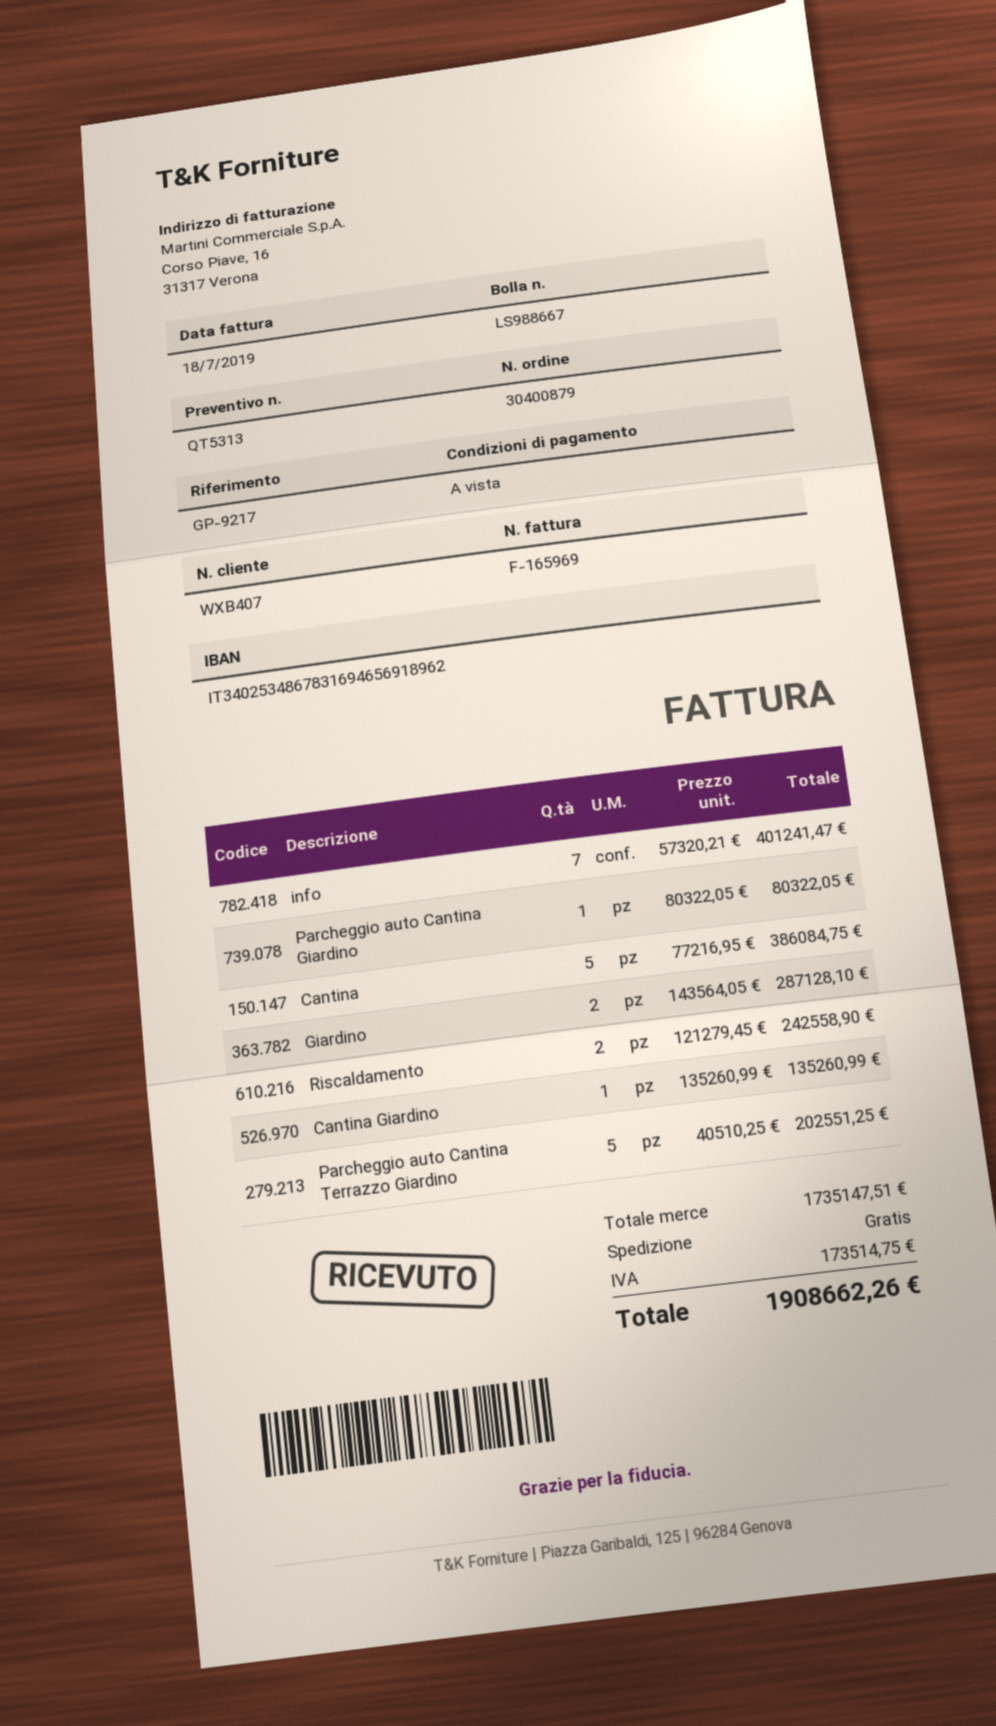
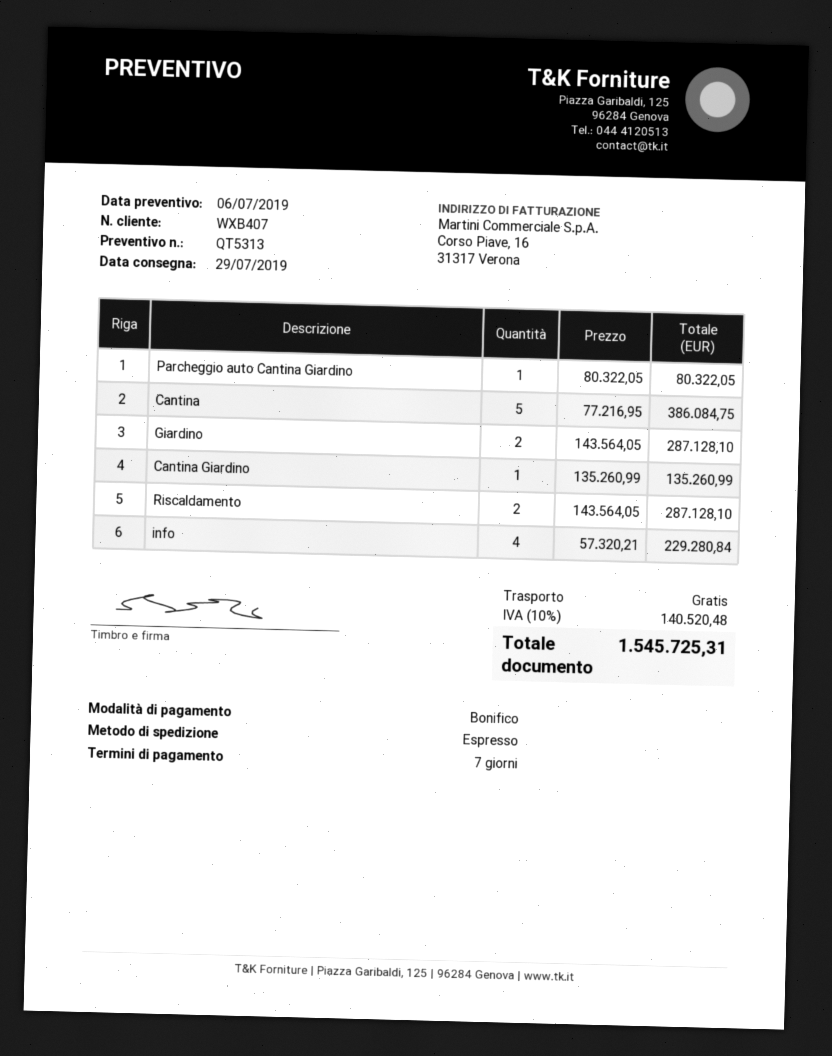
payment terms: on receipt -> 7 days
info: 7 x 57320.21 = 401241.47 -> 4 x 57320.21 = 229280.84
Riscaldamento: 2 x 121279.45 = 242558.90 -> 2 x 143564.05 = 287128.10
Parcheggio auto Cantina Terrazzo Giardino: 5 x 40510.25 = 202551.25 -> none
tax: 173514.75 -> 140520.48
total: 1908662.26 -> 1545725.31

